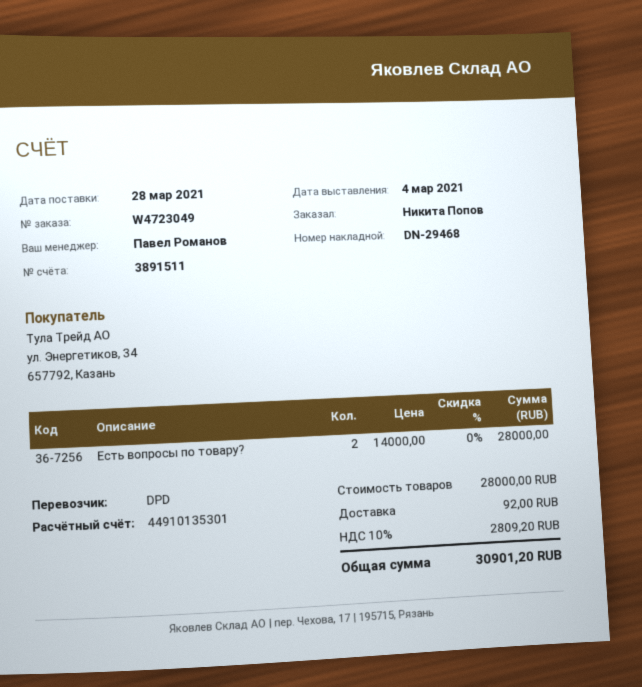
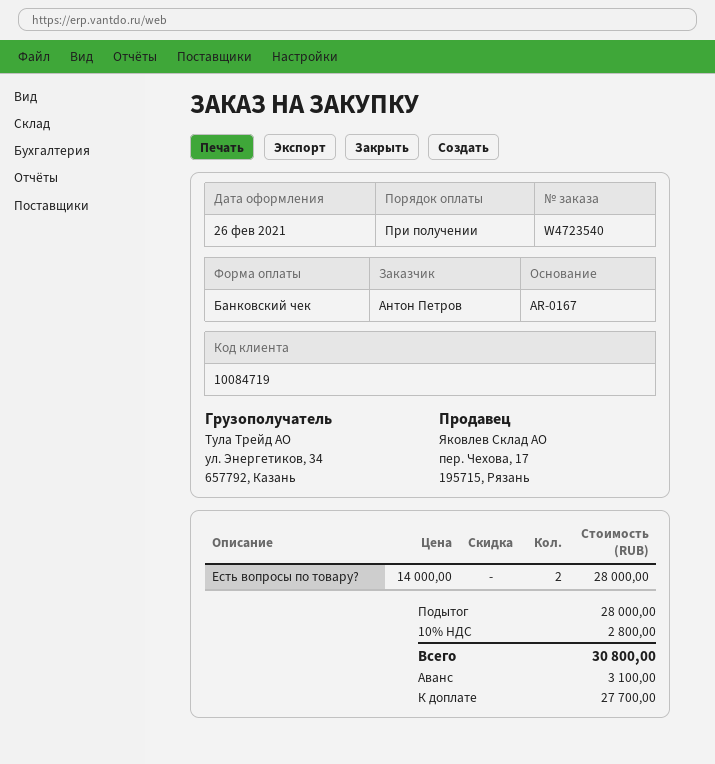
order number: W4723049 -> W4723540
ordered by: Никита Попов -> Антон Петров
shipping: 92.00 -> none
tax: 10% = 2809.20 -> 10% = 2800.00
total: 30901.20 -> 30800.00

